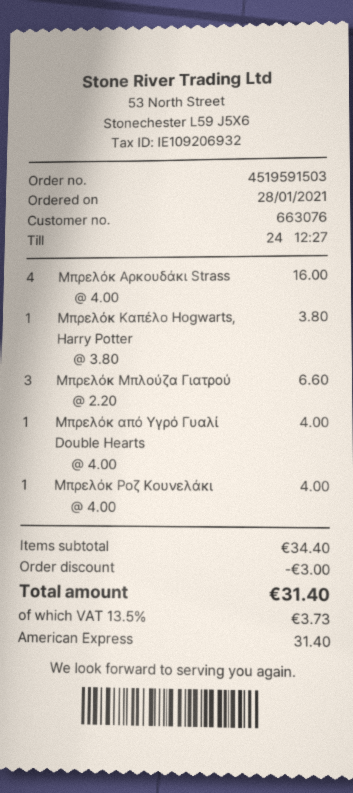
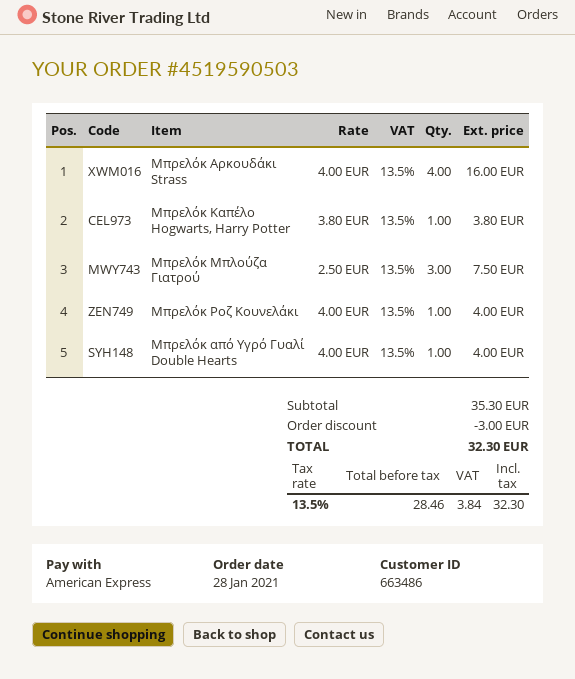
order number: 4519591503 -> 4519590503
customer number: 663076 -> 663486
Μπρελόκ Μπλούζα Γιατρού: 3 x 2.20 = 6.60 -> 3 x 2.50 = 7.50
subtotal: 34.40 -> 35.30
tax: 13.5% = 3.73 -> 13.5% = 3.84
total: 31.40 -> 32.30

